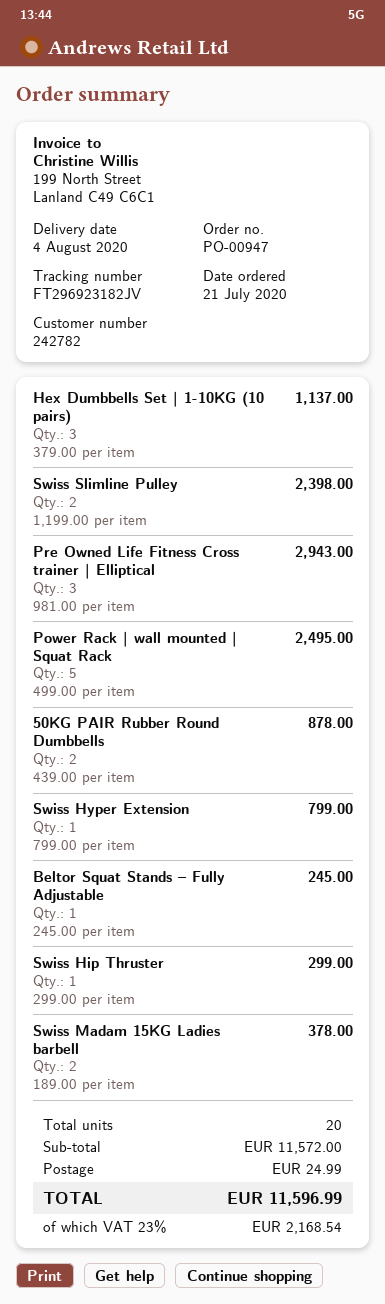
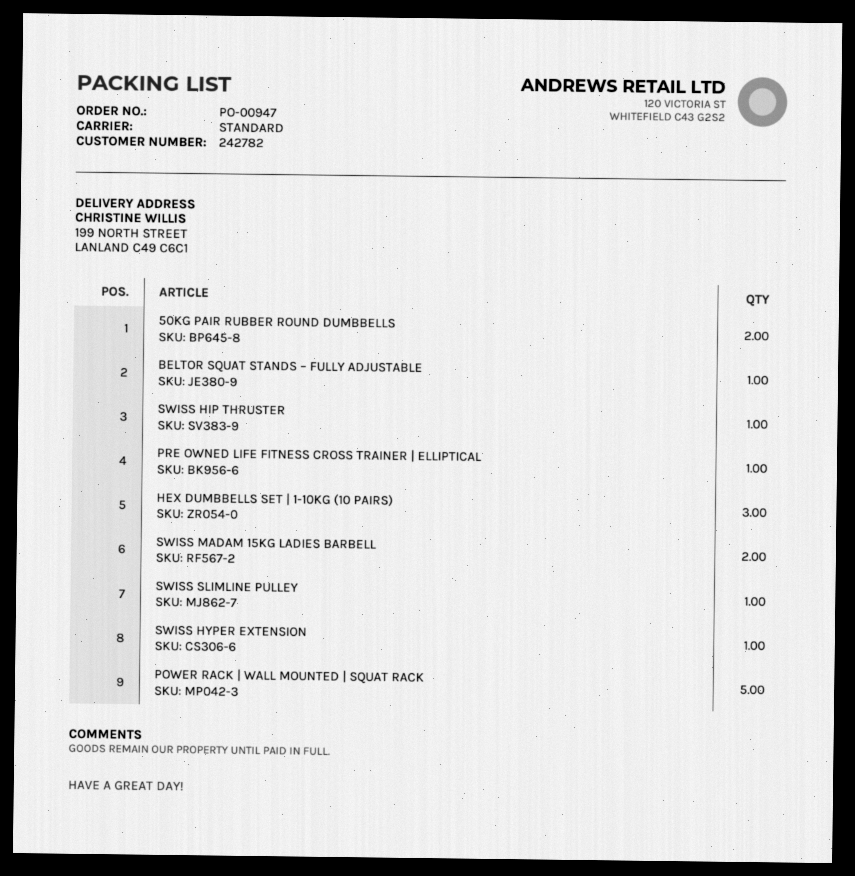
Swiss Slimline Pulley: 2 -> 1
Pre Owned Life Fitness Cross trainer | Elliptical: 3 -> 1

